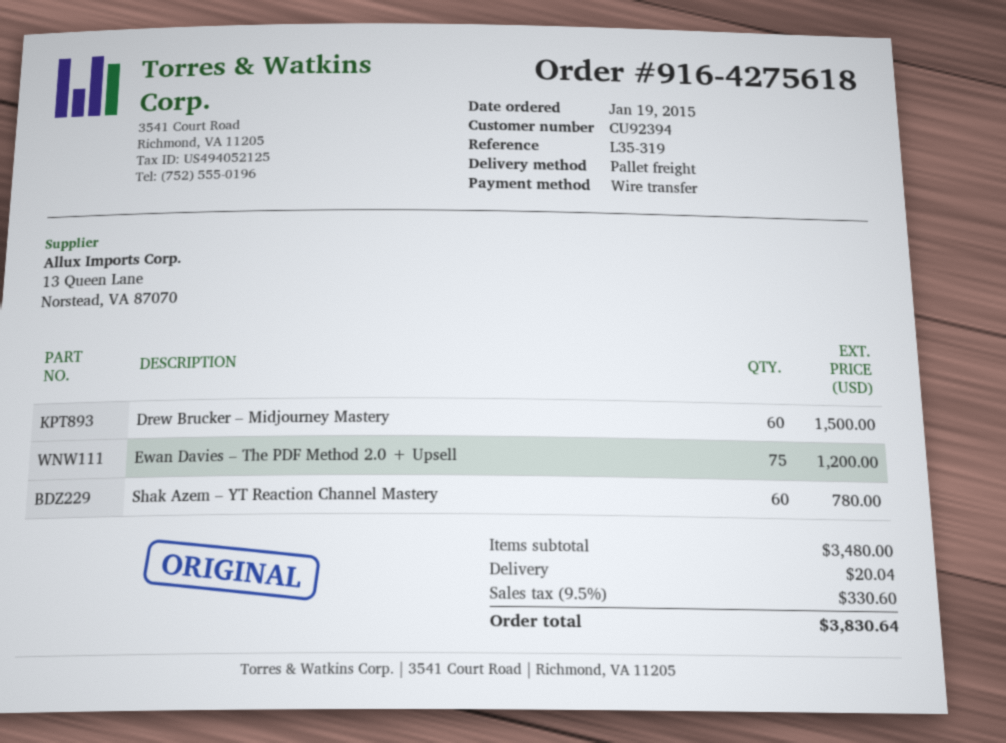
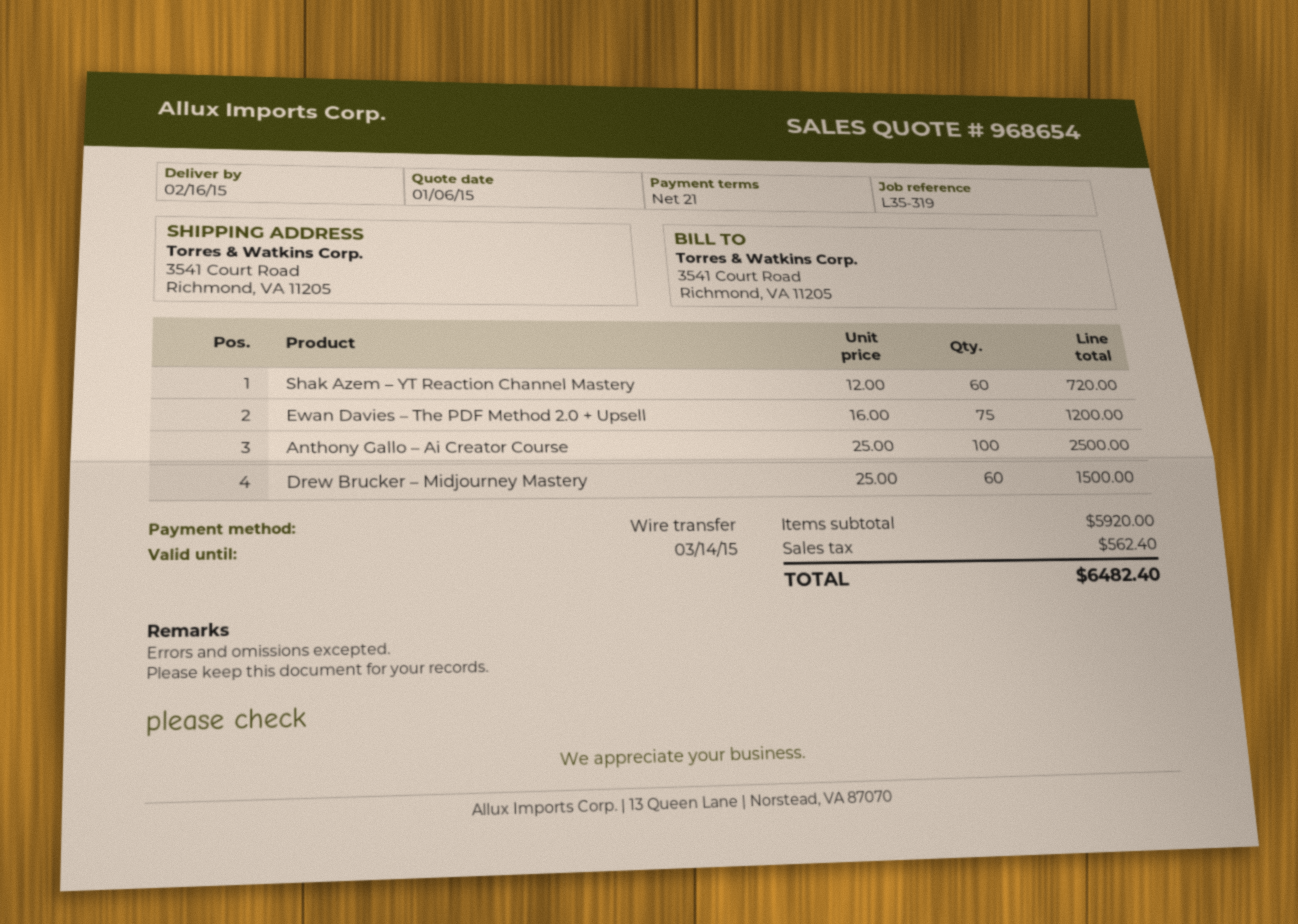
Shak Azem – YT Reaction Channel Mastery: 60 for 780.00 -> 60 for 720.00
Anthony Gallo – Ai Creator Course: none -> 100 for 2500.00
subtotal: 3480.00 -> 5920.00
shipping: 20.04 -> none
tax: 330.60 -> 562.40
total: 3830.64 -> 6482.40

